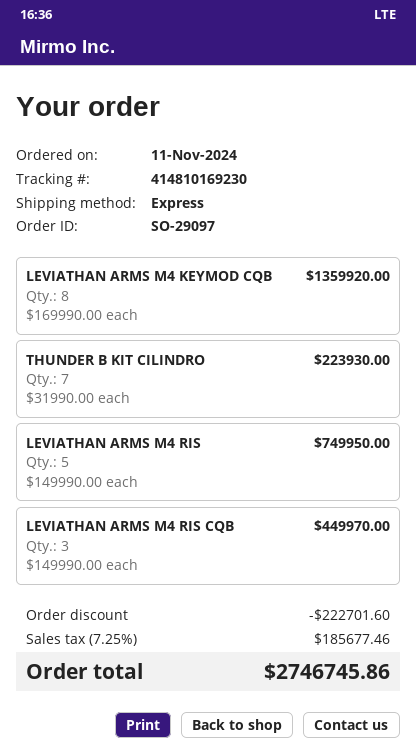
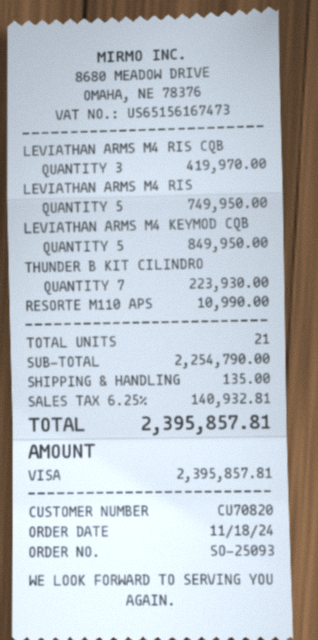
order number: SO-29097 -> SO-25093
order date: 2024-11-11 -> 2024-11-18
LEVIATHAN ARMS M4 KEYMOD CQB: 8 for 1359920.00 -> 5 for 849950.00
LEVIATHAN ARMS M4 RIS CQB: 3 for 449970.00 -> 3 for 419970.00
RESORTE M110 APS: none -> 1 for 10990.00
discount: 222701.60 -> none
shipping: none -> 135.00
tax: 7.25% = 185677.46 -> 6.25% = 140932.81
total: 2746745.86 -> 2395857.81

